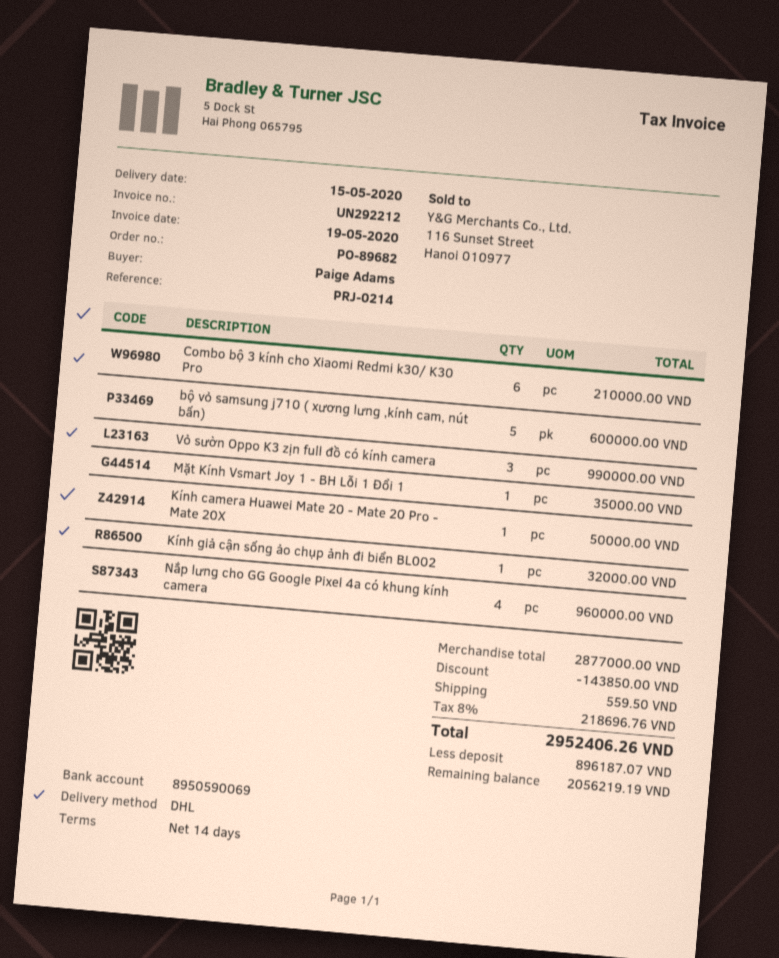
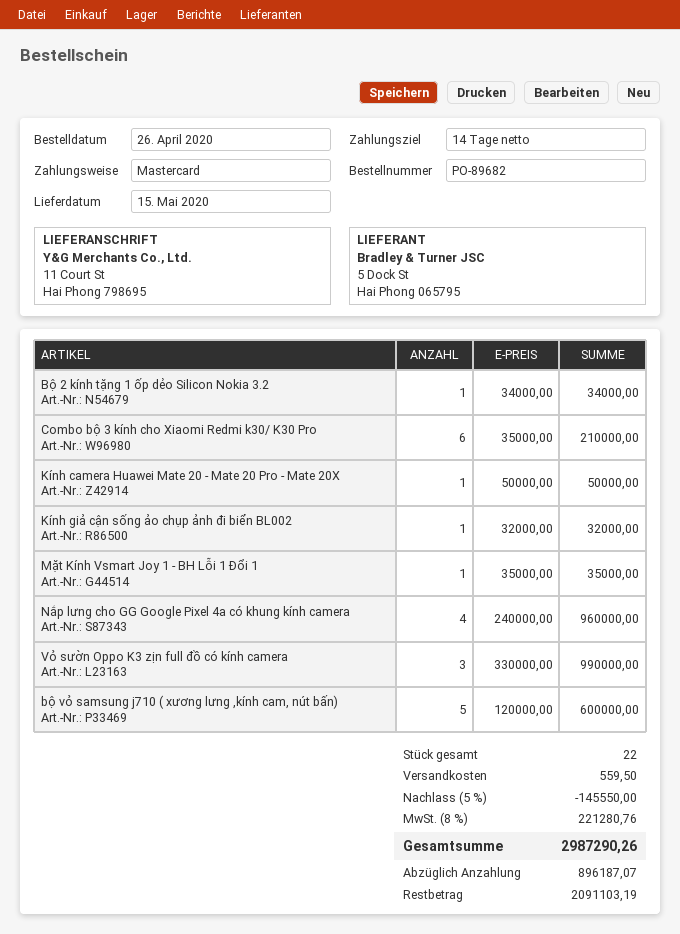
Bộ 2 kính tặng 1 ốp dẻo Silicon Nokia 3.2: none -> 1 for 34000.00
discount: 143850.00 -> 145550.00
tax: 8% = 218696.76 -> 8% = 221280.76
total: 2952406.26 -> 2987290.26
balance: 2056219.19 -> 2091103.19

